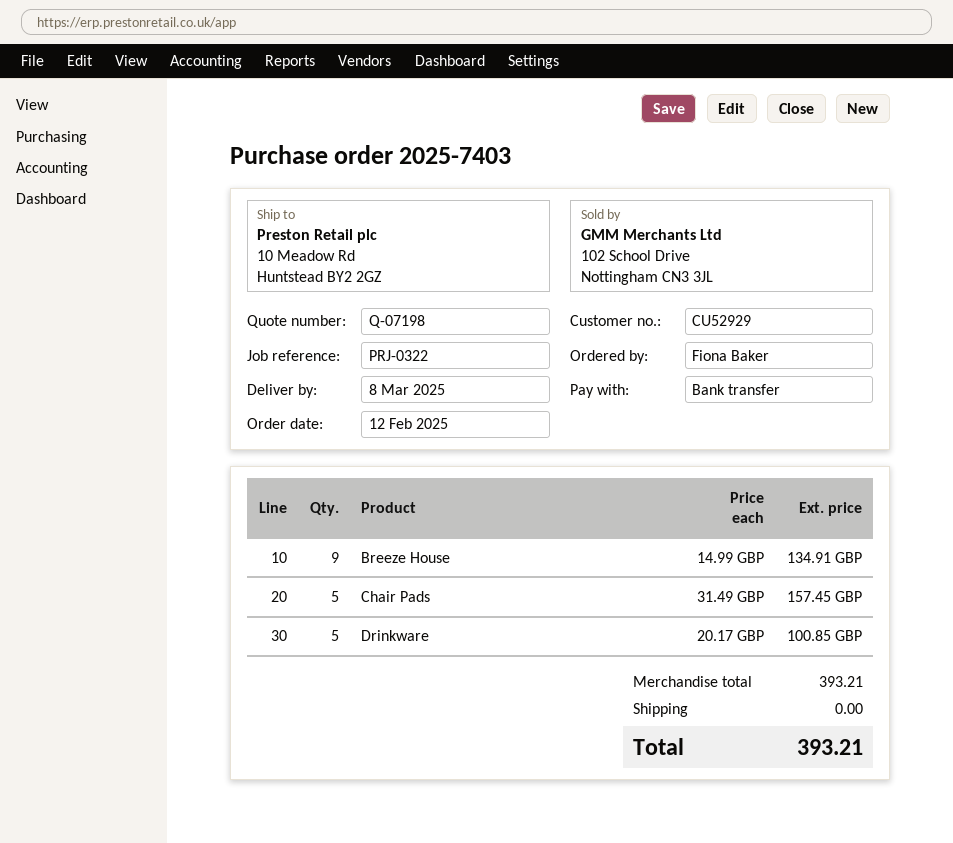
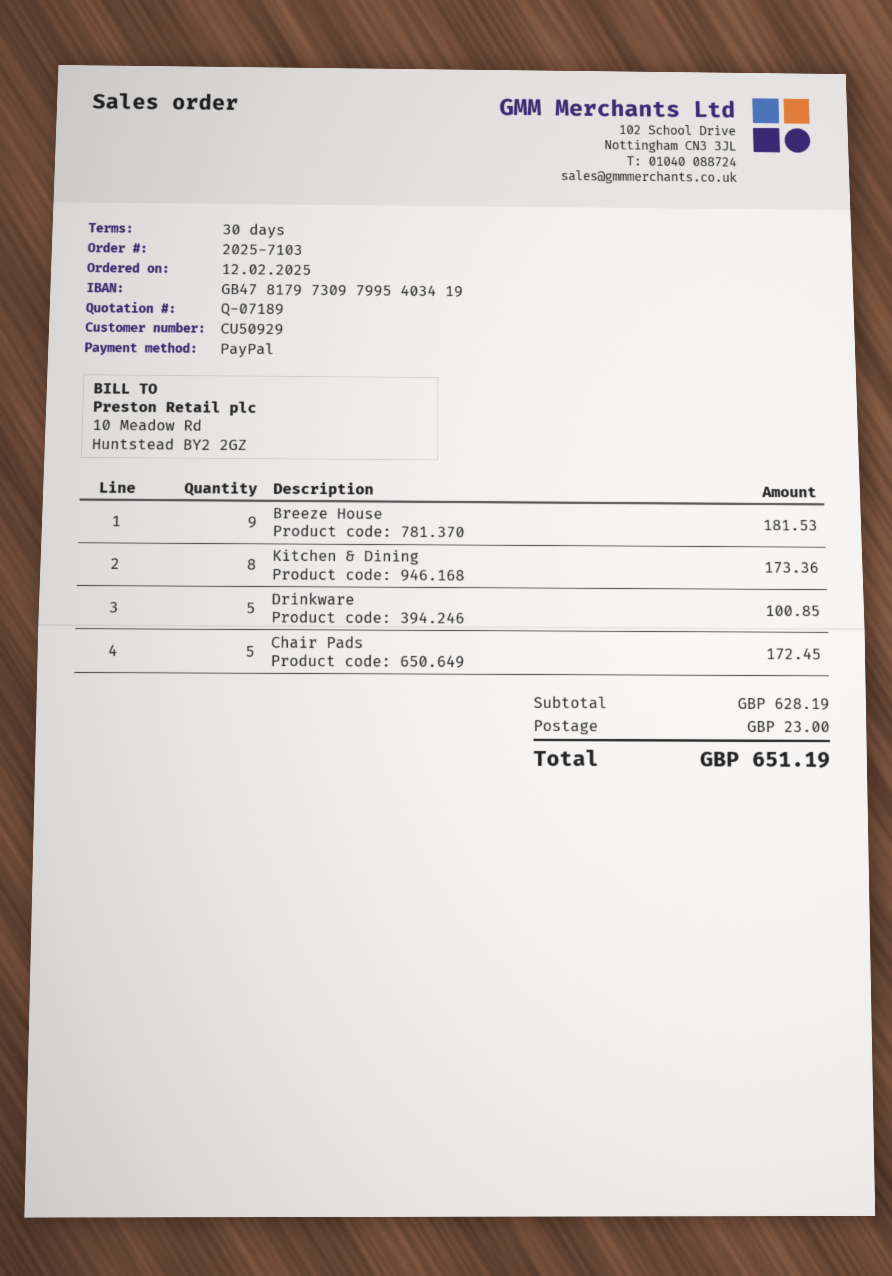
quote number: Q-07198 -> Q-07189
order number: 2025-7403 -> 2025-7103
customer number: CU52929 -> CU50929
payment method: bank transfer -> PayPal
Breeze House: 9 for 134.91 -> 9 for 181.53
Chair Pads: 5 for 157.45 -> 5 for 172.45
Kitchen & Dining: none -> 8 for 173.36
subtotal: 393.21 -> 628.19
shipping: 0.00 -> 23.00
total: 393.21 -> 651.19

